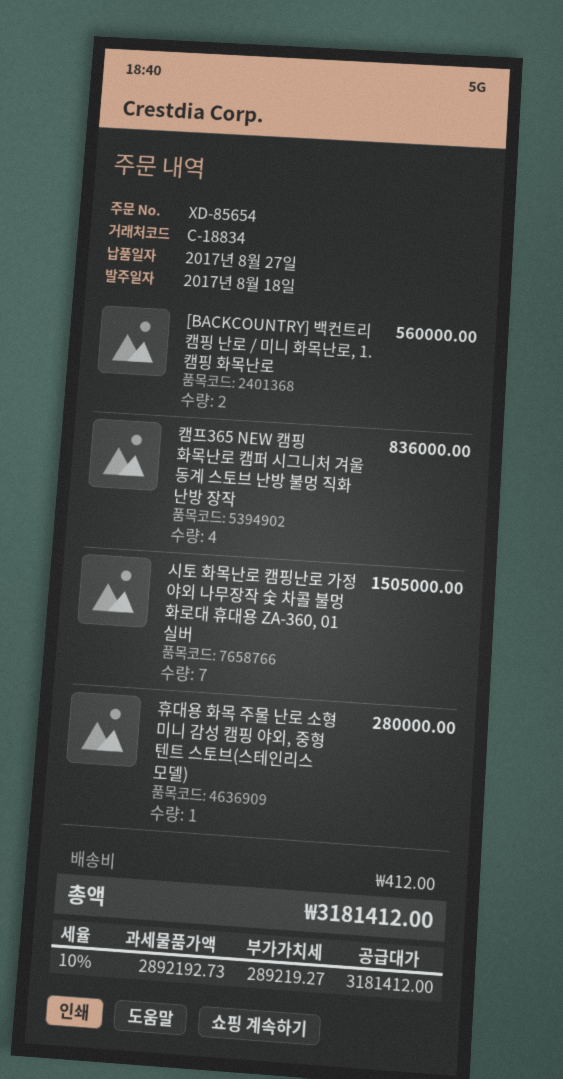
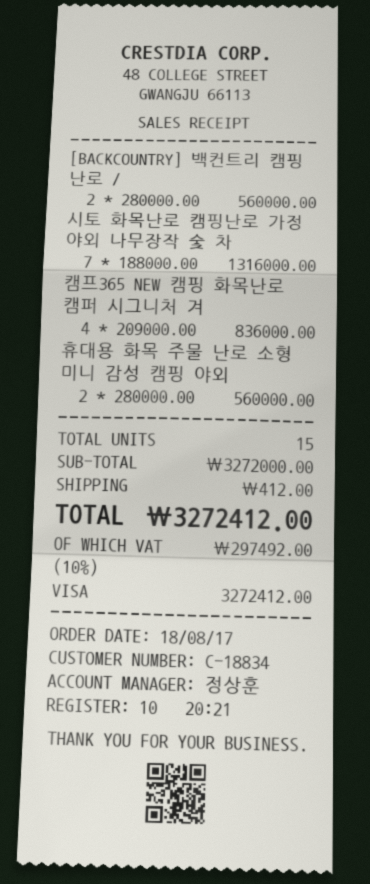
시토 화목난로 캠핑난로 가정 야외 나무장작 숯 차콜 불멍 화로대 휴대용 ZA-360, 01 실버: 7 for 1505000.00 -> 7 for 1316000.00
휴대용 화목 주물 난로 소형 미니 감성 캠핑 야외, 중형 텐트 스토브(스테인리스 모델): 1 for 280000.00 -> 2 for 560000.00
tax: 10% = 289219.27 -> 10% = 297492.00
total: 3181412.00 -> 3272412.00

